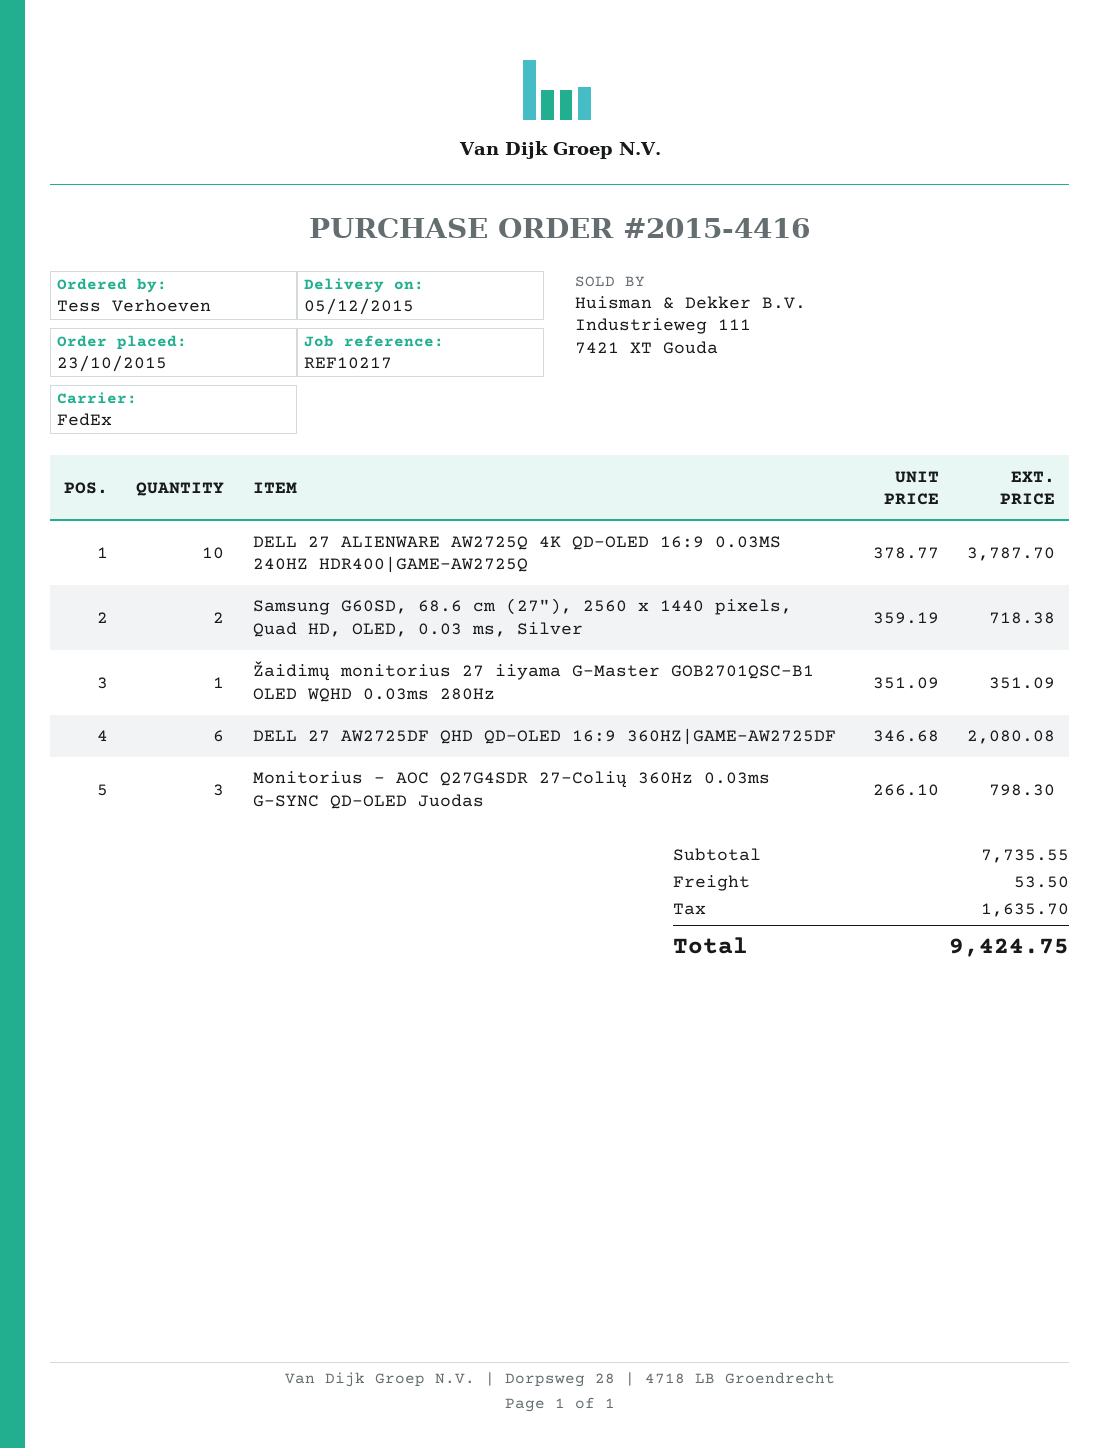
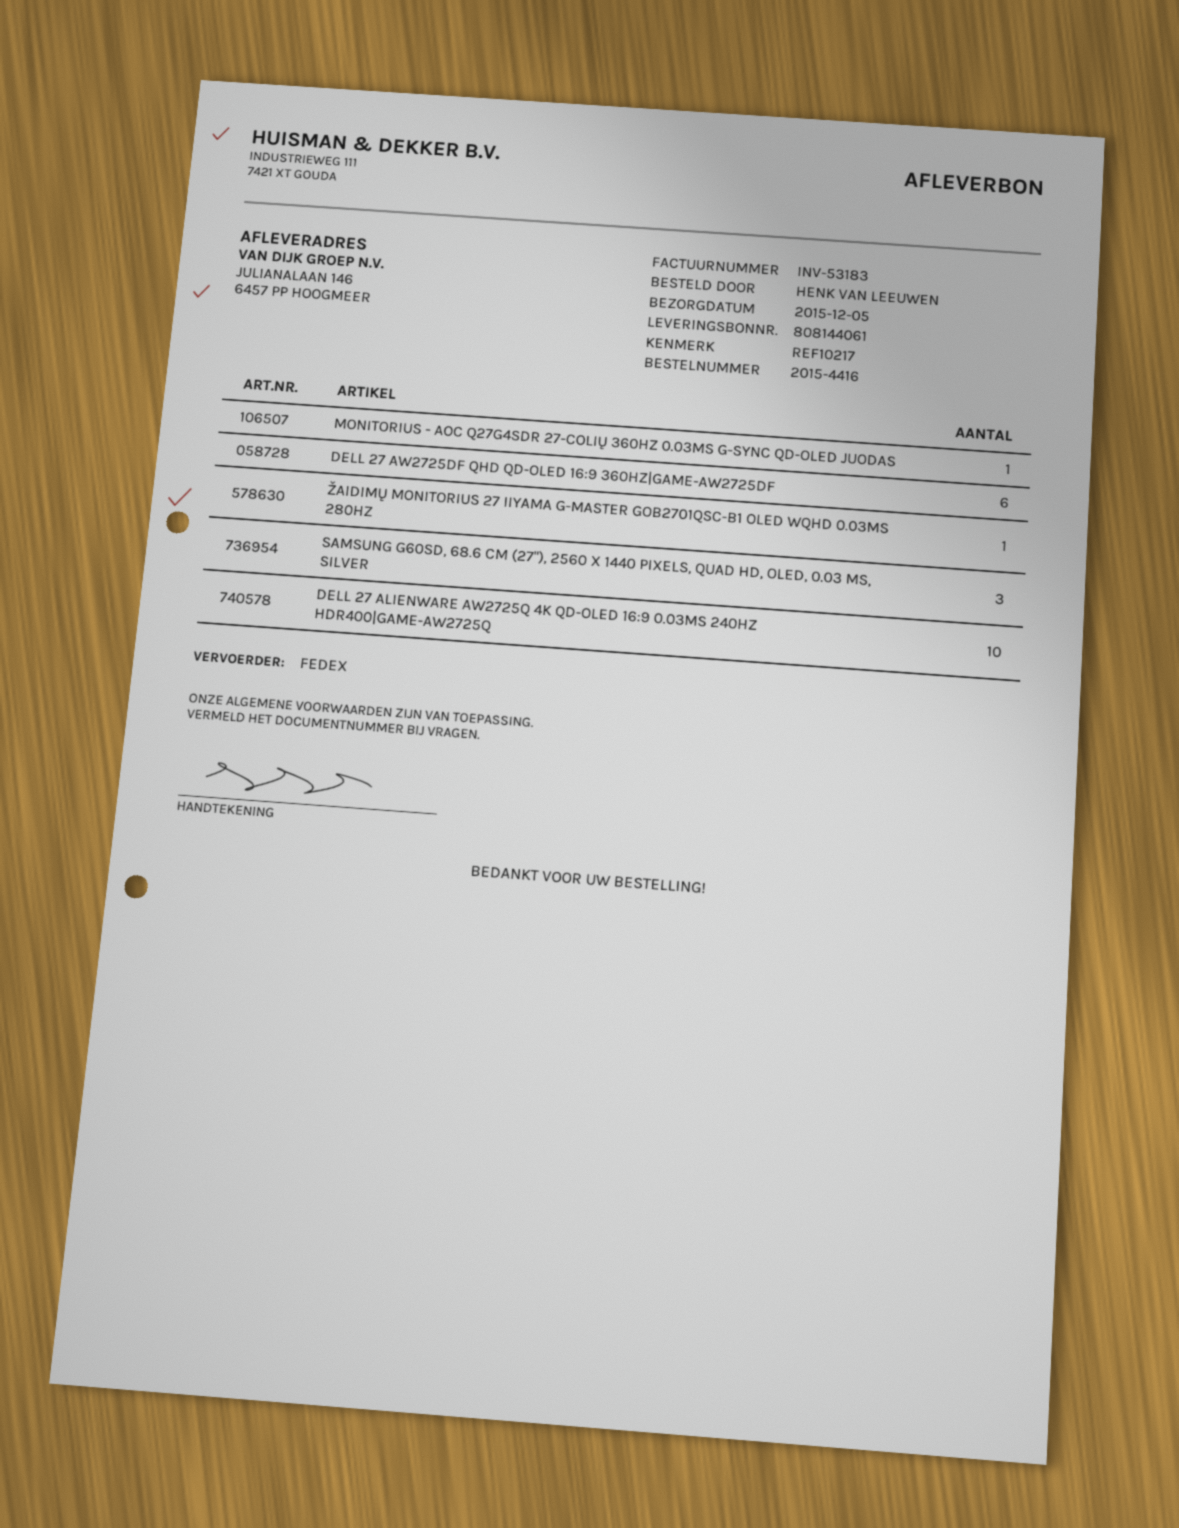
ordered by: Tess Verhoeven -> HENK VAN LEEUWEN
Samsung G60SD, 68.6 cm (27"), 2560 x 1440 pixels, Quad HD, OLED, 0.03 ms, Silver: 2 -> 3
Monitorius - AOC Q27G4SDR 27-Colių 360Hz 0.03ms G-SYNC QD-OLED Juodas: 3 -> 1

